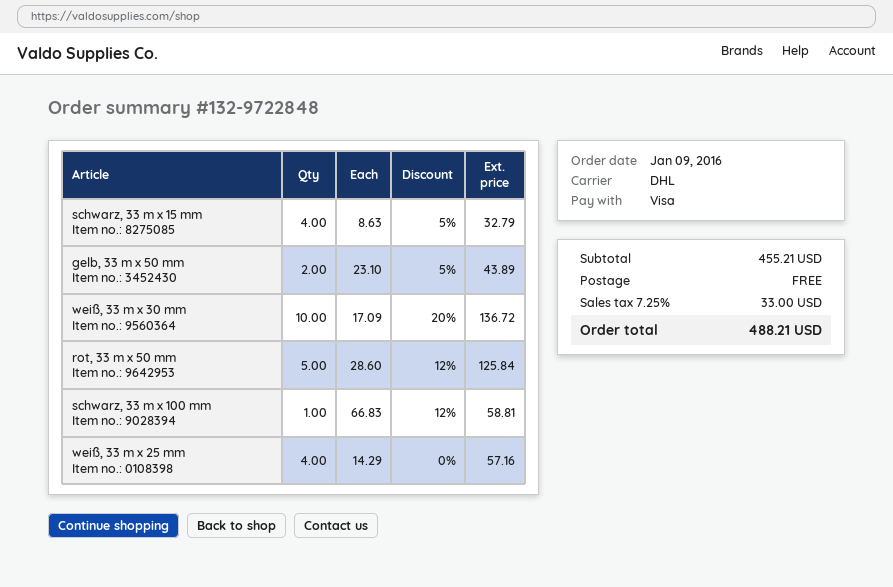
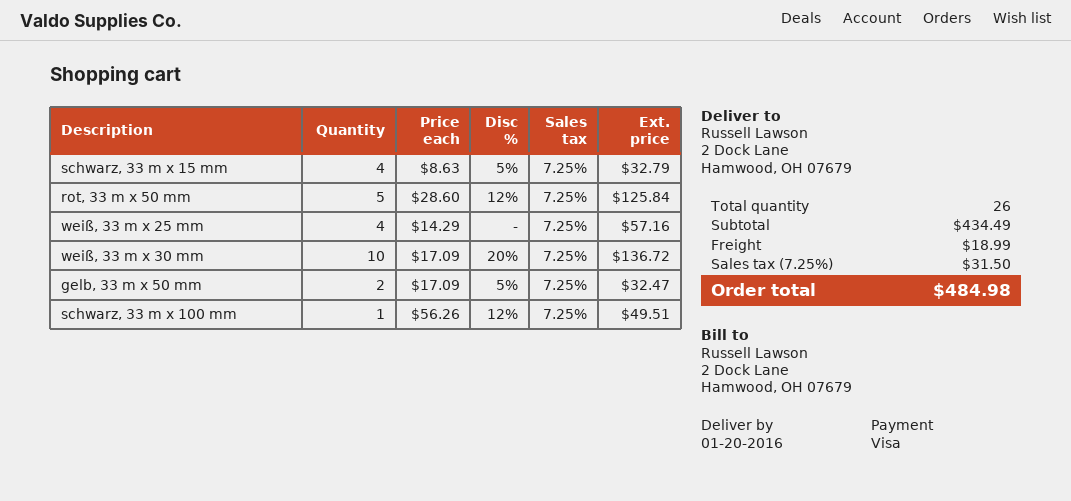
gelb, 33 m x 50 mm: 2 x 23.10 - 5% = 43.89 -> 2 x 17.09 - 5% = 32.47
schwarz, 33 m x 100 mm: 1 x 66.83 - 12% = 58.81 -> 1 x 56.26 - 12% = 49.51
subtotal: 455.21 -> 434.49
shipping: 0.00 -> 18.99
tax: 7.25% = 33.00 -> 7.25% = 31.50
total: 488.21 -> 484.98

